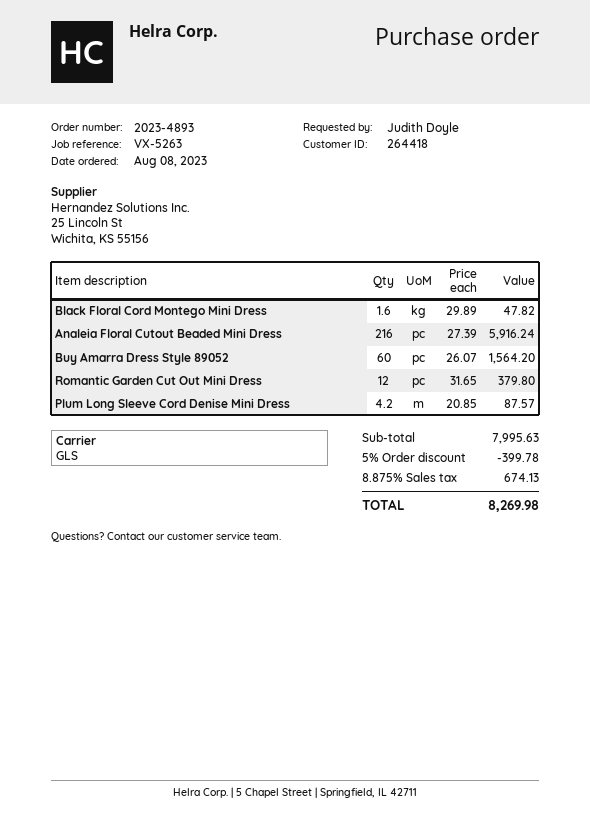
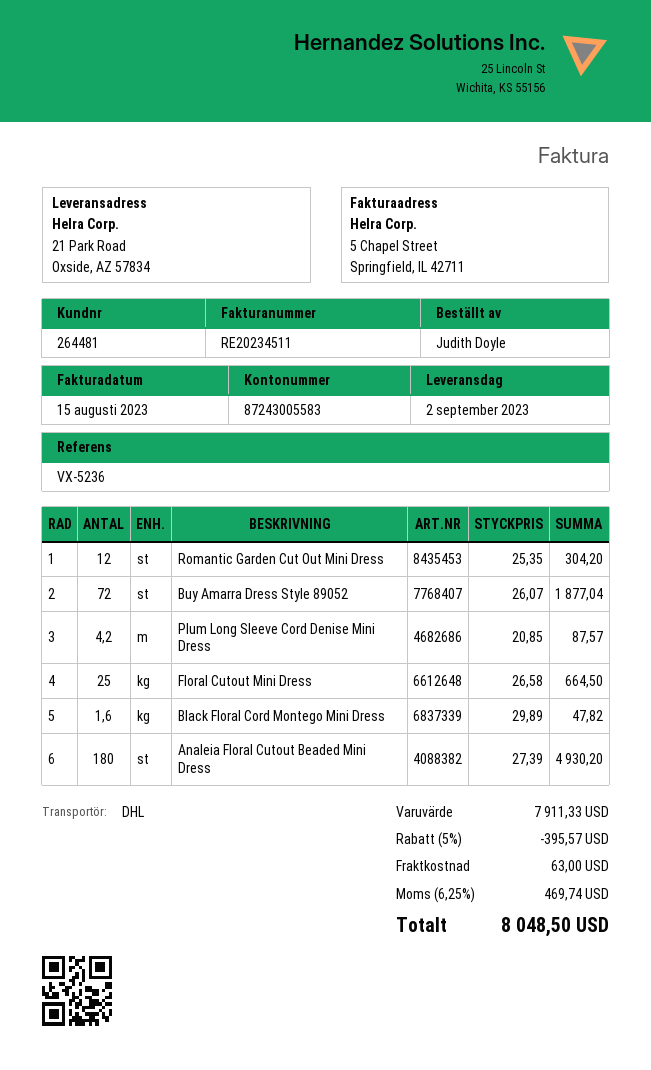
customer number: 264418 -> 264481
reference: VX-5263 -> VX-5236
shipping method: GLS -> DHL
Analeia Floral Cutout Beaded Mini Dress: 216 x 27.39 = 5916.24 -> 180 x 27.39 = 4930.20
Buy Amarra Dress Style 89052: 60 x 26.07 = 1564.20 -> 72 x 26.07 = 1877.04
Romantic Garden Cut Out Mini Dress: 12 x 31.65 = 379.80 -> 12 x 25.35 = 304.20
Floral Cutout Mini Dress: none -> 25 x 26.58 = 664.50
subtotal: 7995.63 -> 7911.33
discount: 5% = 399.78 -> 5% = 395.57
shipping: none -> 63.00
tax: 8.875% = 674.13 -> 6.25% = 469.74
total: 8269.98 -> 8048.50

